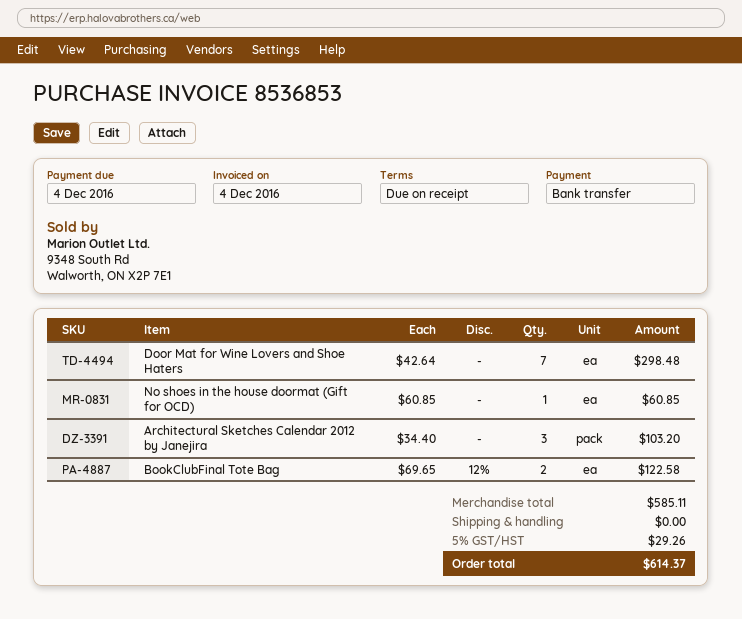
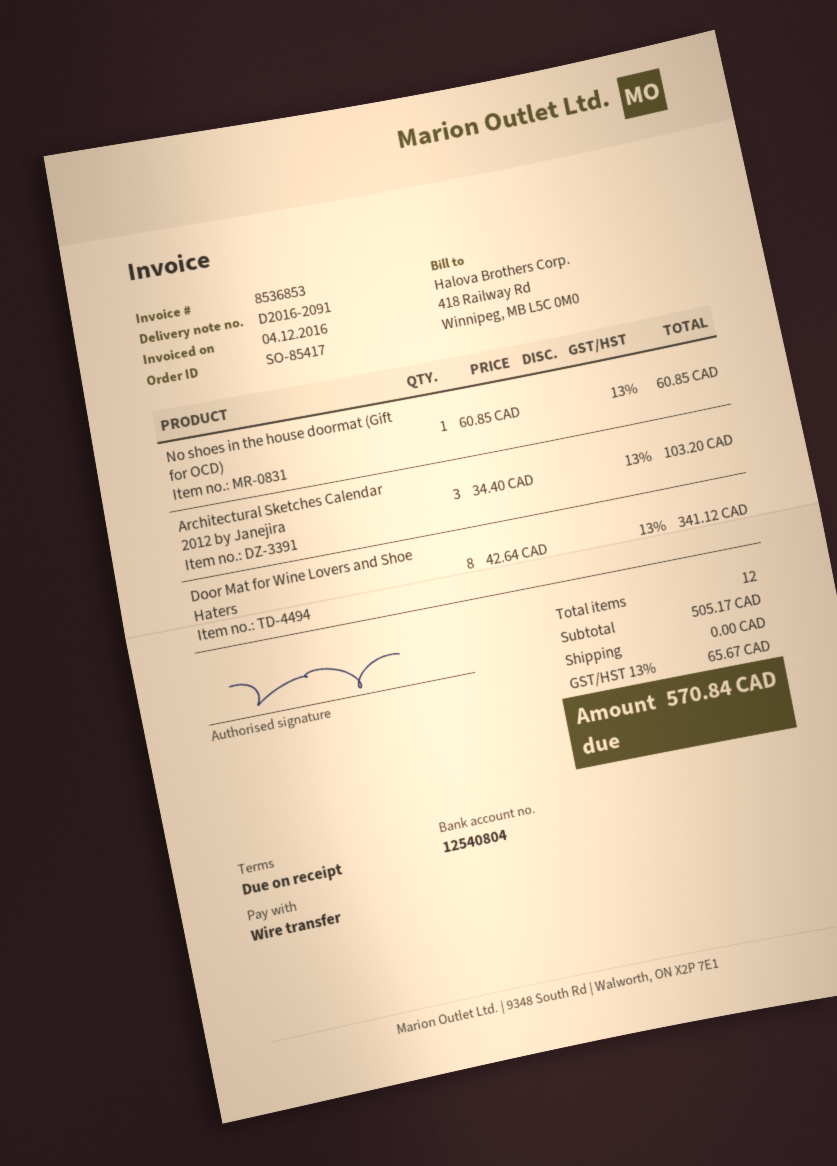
Door Mat for Wine Lovers and Shoe Haters: 7 x 42.64 = 298.48 -> 8 x 42.64 = 341.12
BookClubFinal Tote Bag: 2 x 69.65 - 12% = 122.58 -> none
subtotal: 585.11 -> 505.17
tax: 5% = 29.26 -> 13% = 65.67
total: 614.37 -> 570.84

